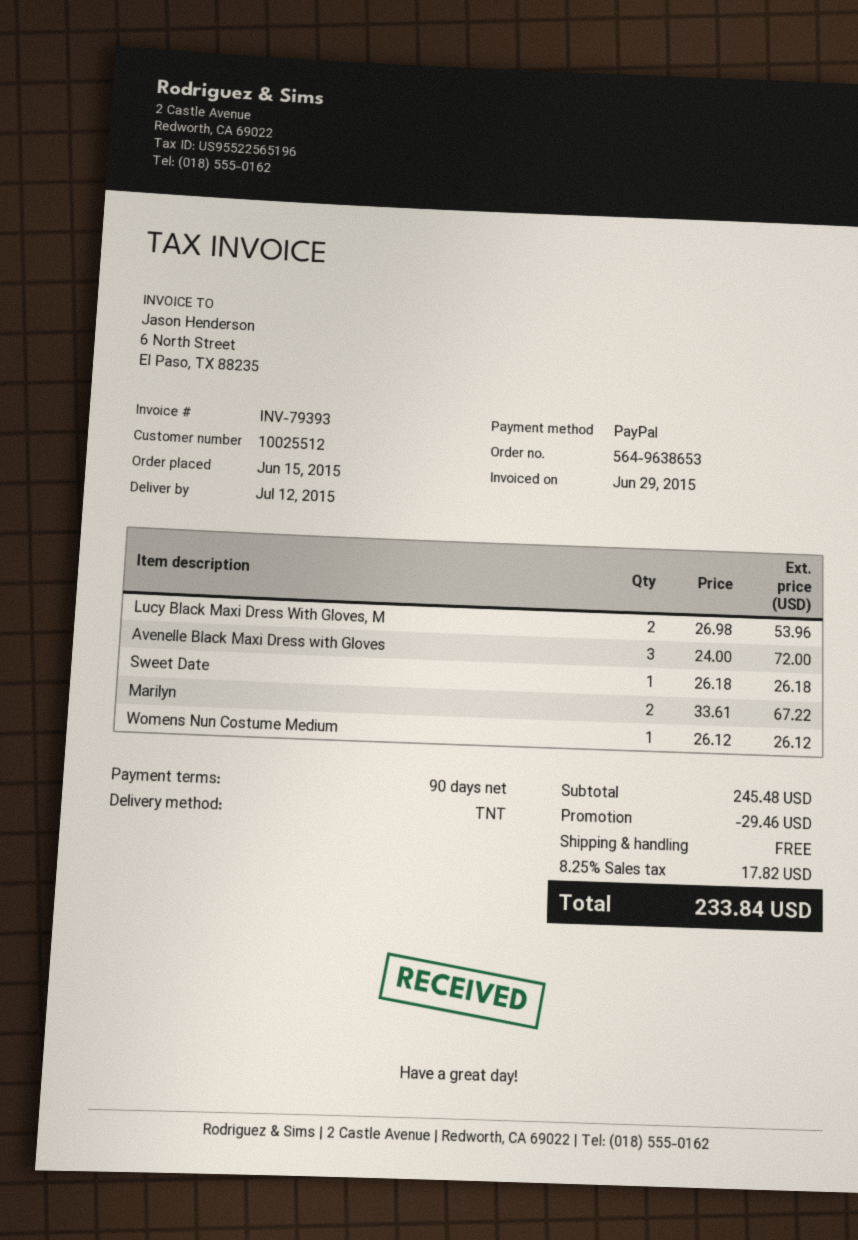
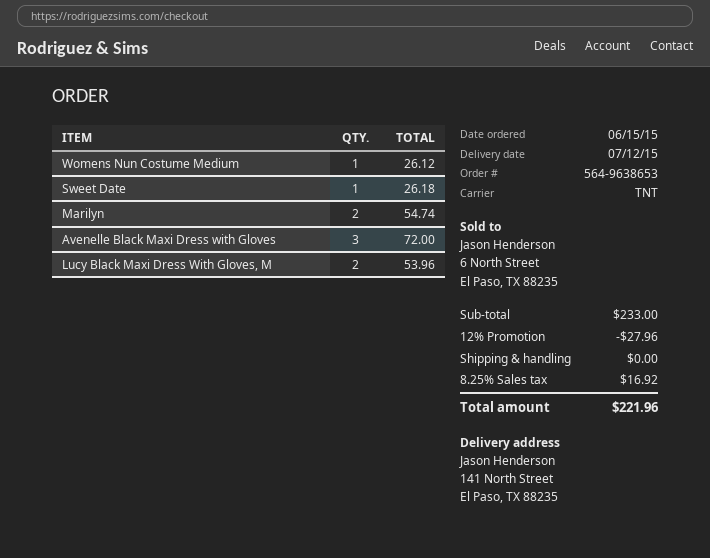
Marilyn: 2 for 67.22 -> 2 for 54.74
subtotal: 245.48 -> 233.00
discount: 29.46 -> 27.96
tax: 8.25% = 17.82 -> 8.25% = 16.92
total: 233.84 -> 221.96

